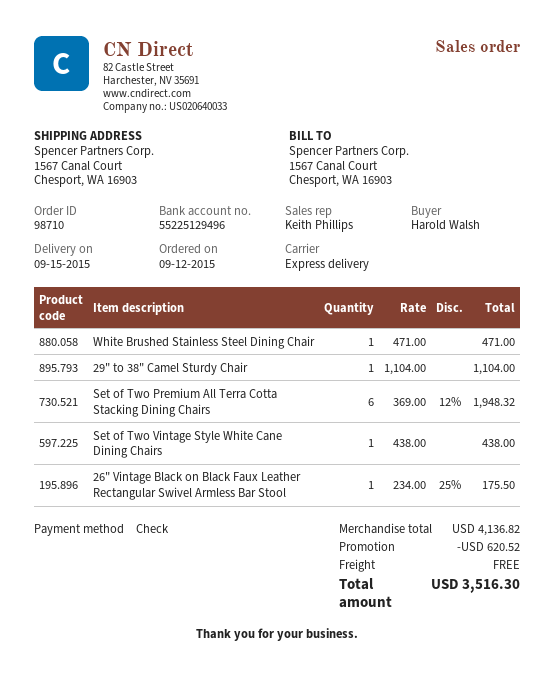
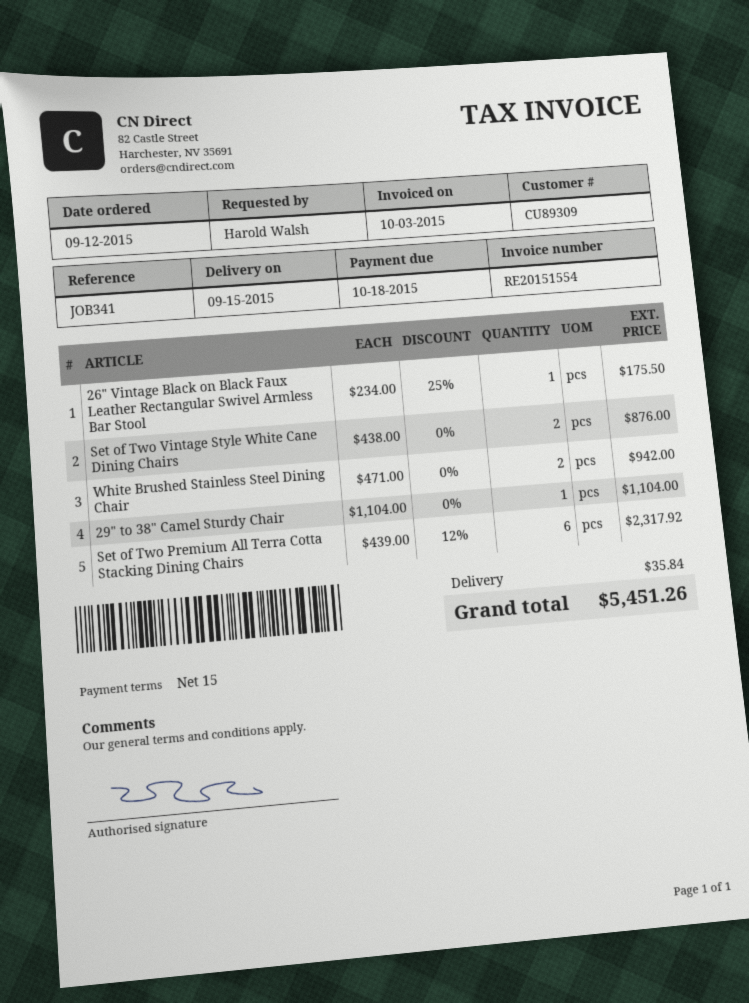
White Brushed Stainless Steel Dining Chair: 1 x 471.00 = 471.00 -> 2 x 471.00 = 942.00
Set of Two Premium All Terra Cotta Stacking Dining Chairs: 6 x 369.00 - 12% = 1948.32 -> 6 x 439.00 - 12% = 2317.92
Set of Two Vintage Style White Cane Dining Chairs: 1 x 438.00 = 438.00 -> 2 x 438.00 = 876.00
discount: 620.52 -> none
shipping: 0.00 -> 35.84
total: 3516.30 -> 5451.26

